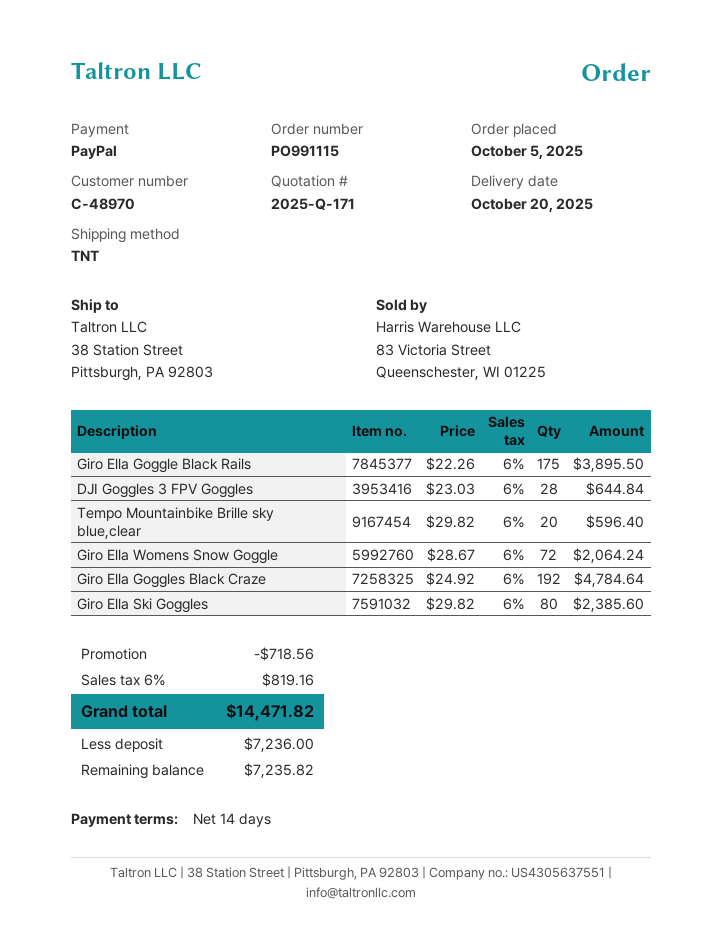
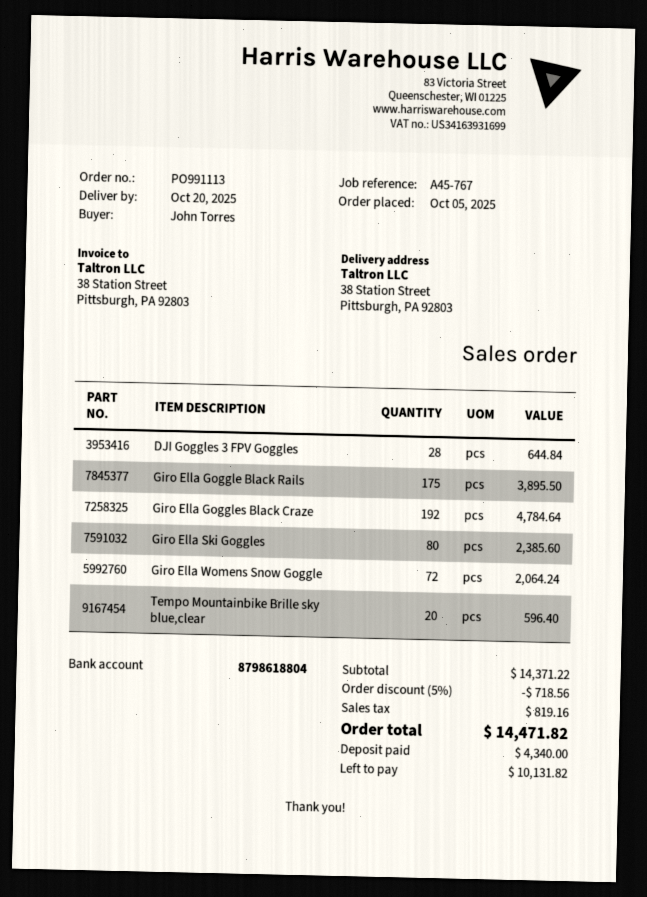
order number: PO991115 -> PO991113
deposit: 7236.00 -> 4340.00
balance: 7235.82 -> 10131.82

